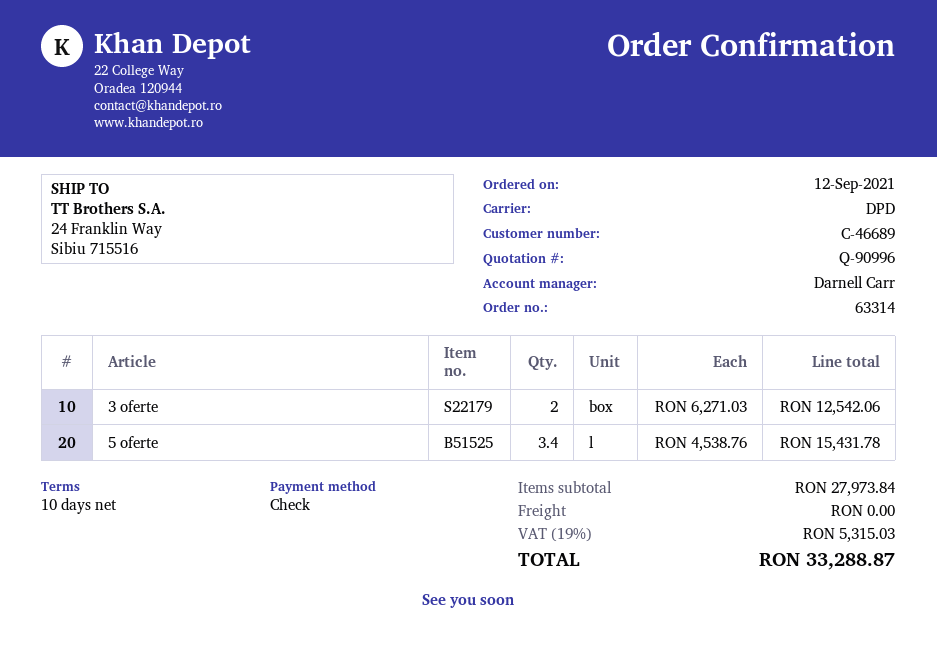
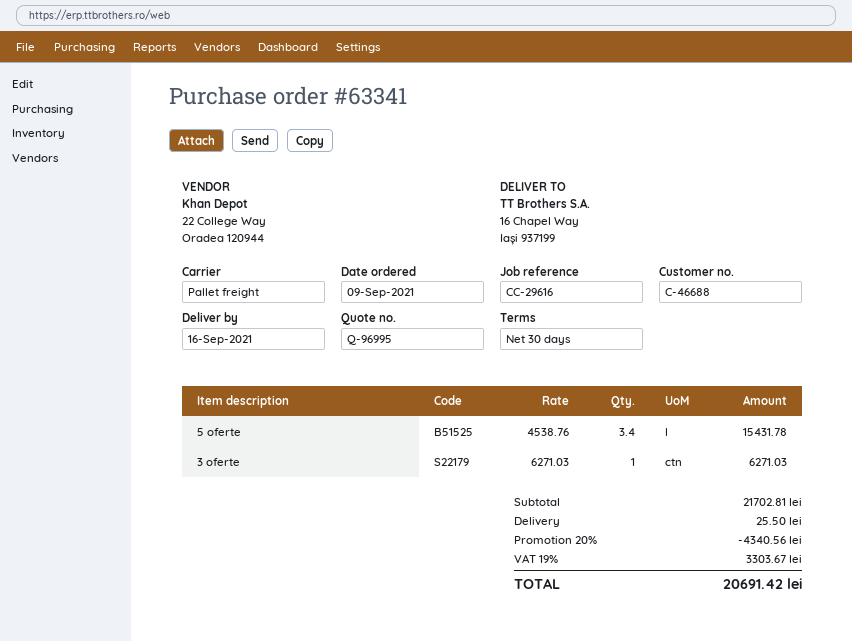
quote number: Q-90996 -> Q-96995
order number: 63314 -> 63341
order date: 2021-09-12 -> 2021-09-09
payment terms: 10 days -> 30 days
customer number: C-46689 -> C-46688
shipping method: DPD -> pallet freight
ship to: 24 Franklin Way, Sibiu 715516 -> 16 Chapel Way, Iași 937199
3 oferte: 2 x 6271.03 = 12542.06 -> 1 x 6271.03 = 6271.03
subtotal: 27973.84 -> 21702.81
discount: none -> 20% = 4340.56
shipping: 0.00 -> 25.50
tax: 19% = 5315.03 -> 19% = 3303.67
total: 33288.87 -> 20691.42

